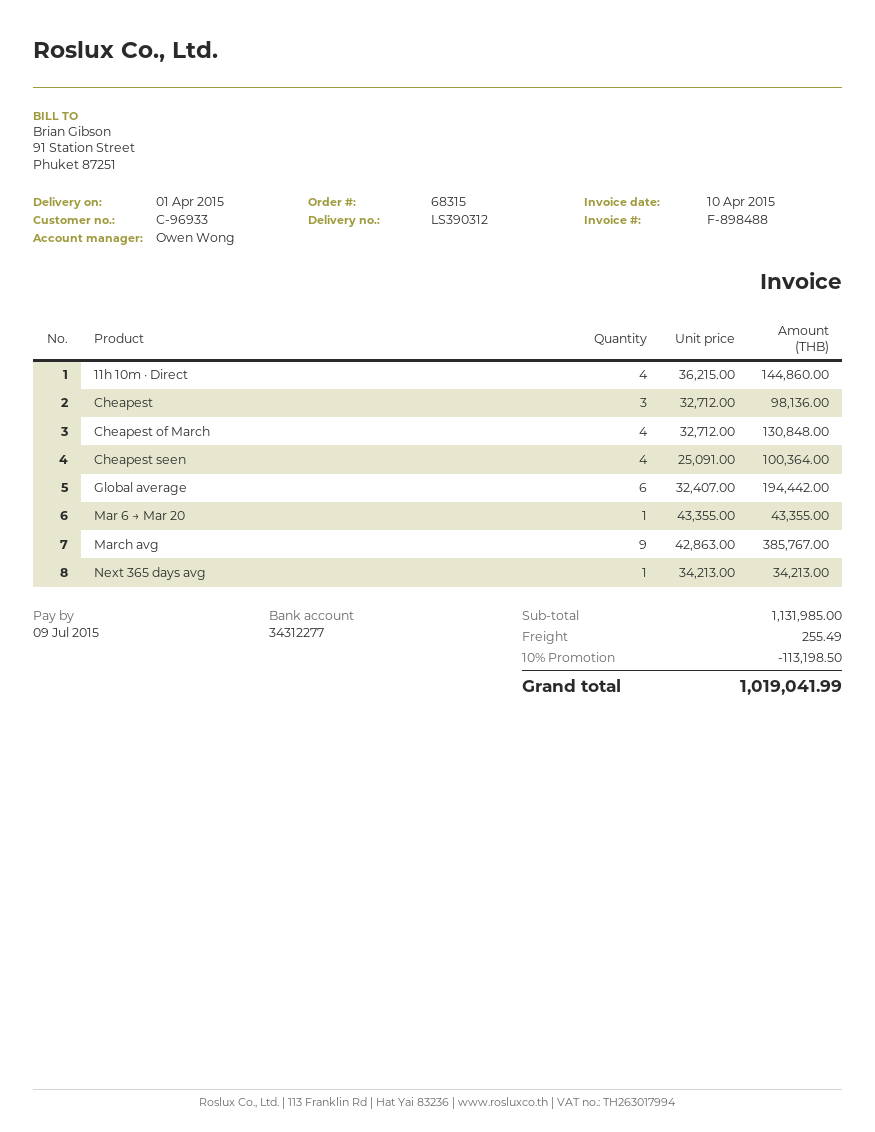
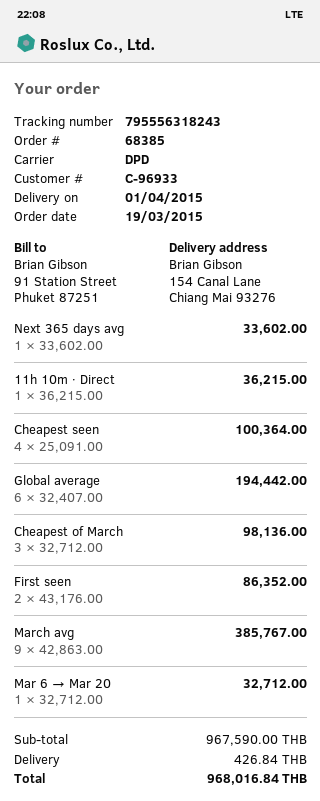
order number: 68315 -> 68385
11h 10m · Direct: 4 x 36215.00 = 144860.00 -> 1 x 36215.00 = 36215.00
Cheapest: 3 x 32712.00 = 98136.00 -> none
Cheapest of March: 4 x 32712.00 = 130848.00 -> 3 x 32712.00 = 98136.00
Mar 6 → Mar 20: 1 x 43355.00 = 43355.00 -> 1 x 32712.00 = 32712.00
Next 365 days avg: 1 x 34213.00 = 34213.00 -> 1 x 33602.00 = 33602.00
First seen: none -> 2 x 43176.00 = 86352.00
subtotal: 1131985.00 -> 967590.00
discount: 10% = 113198.50 -> none
shipping: 255.49 -> 426.84
total: 1019041.99 -> 968016.84

